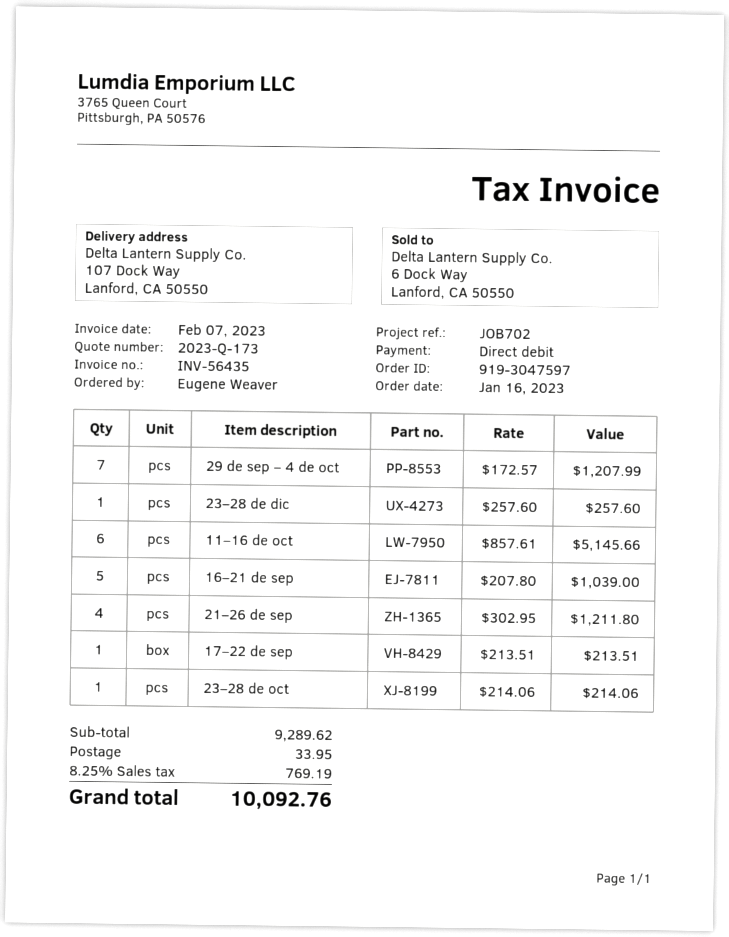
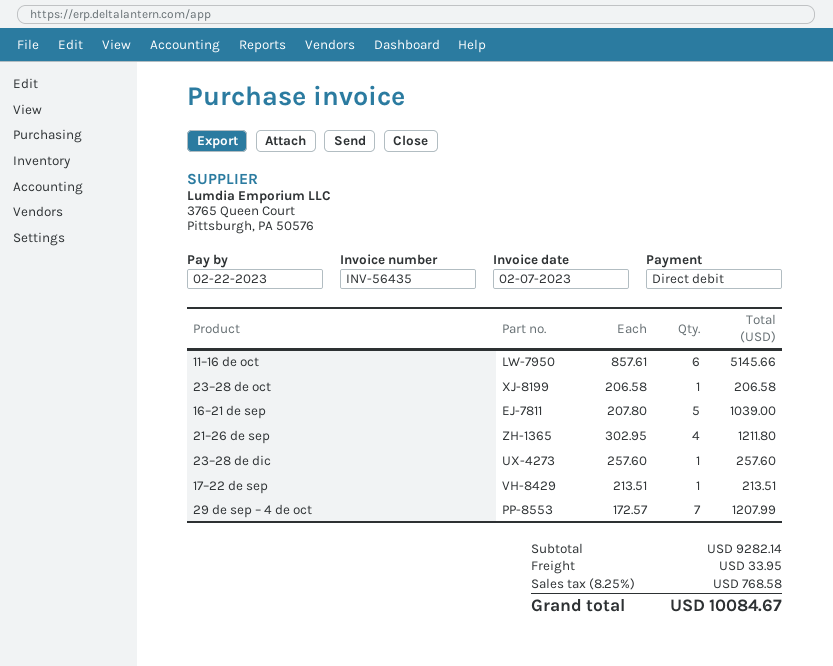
23–28 de oct: 1 x 214.06 = 214.06 -> 1 x 206.58 = 206.58
subtotal: 9289.62 -> 9282.14
tax: 8.25% = 769.19 -> 8.25% = 768.58
total: 10092.76 -> 10084.67

